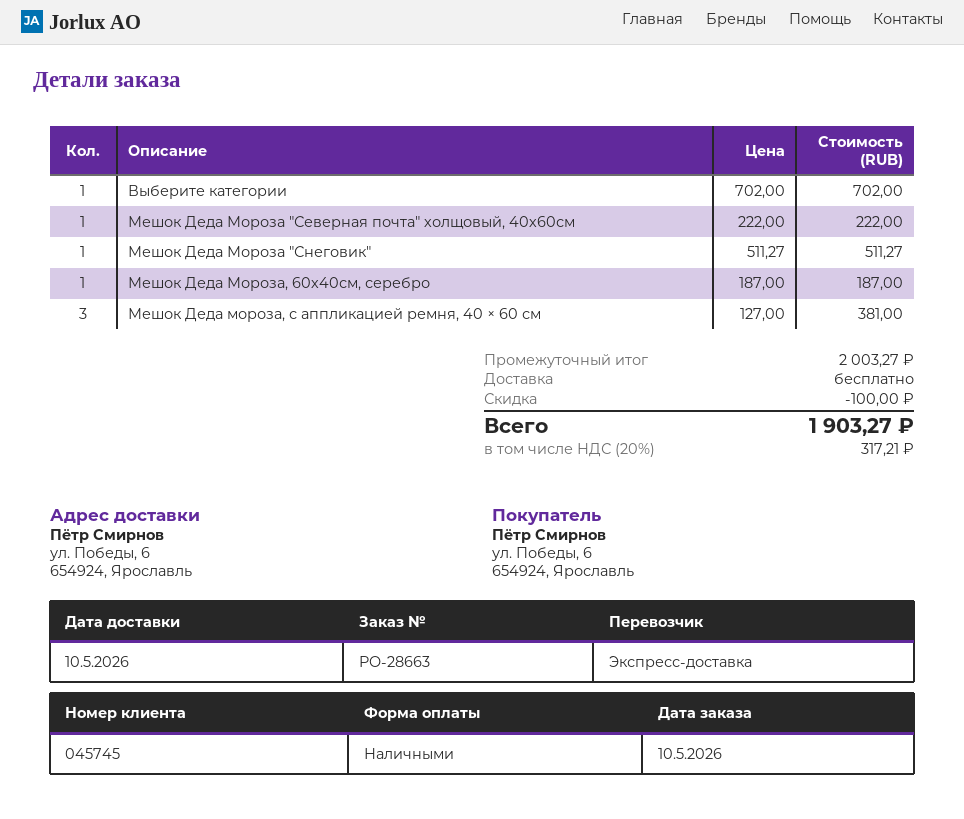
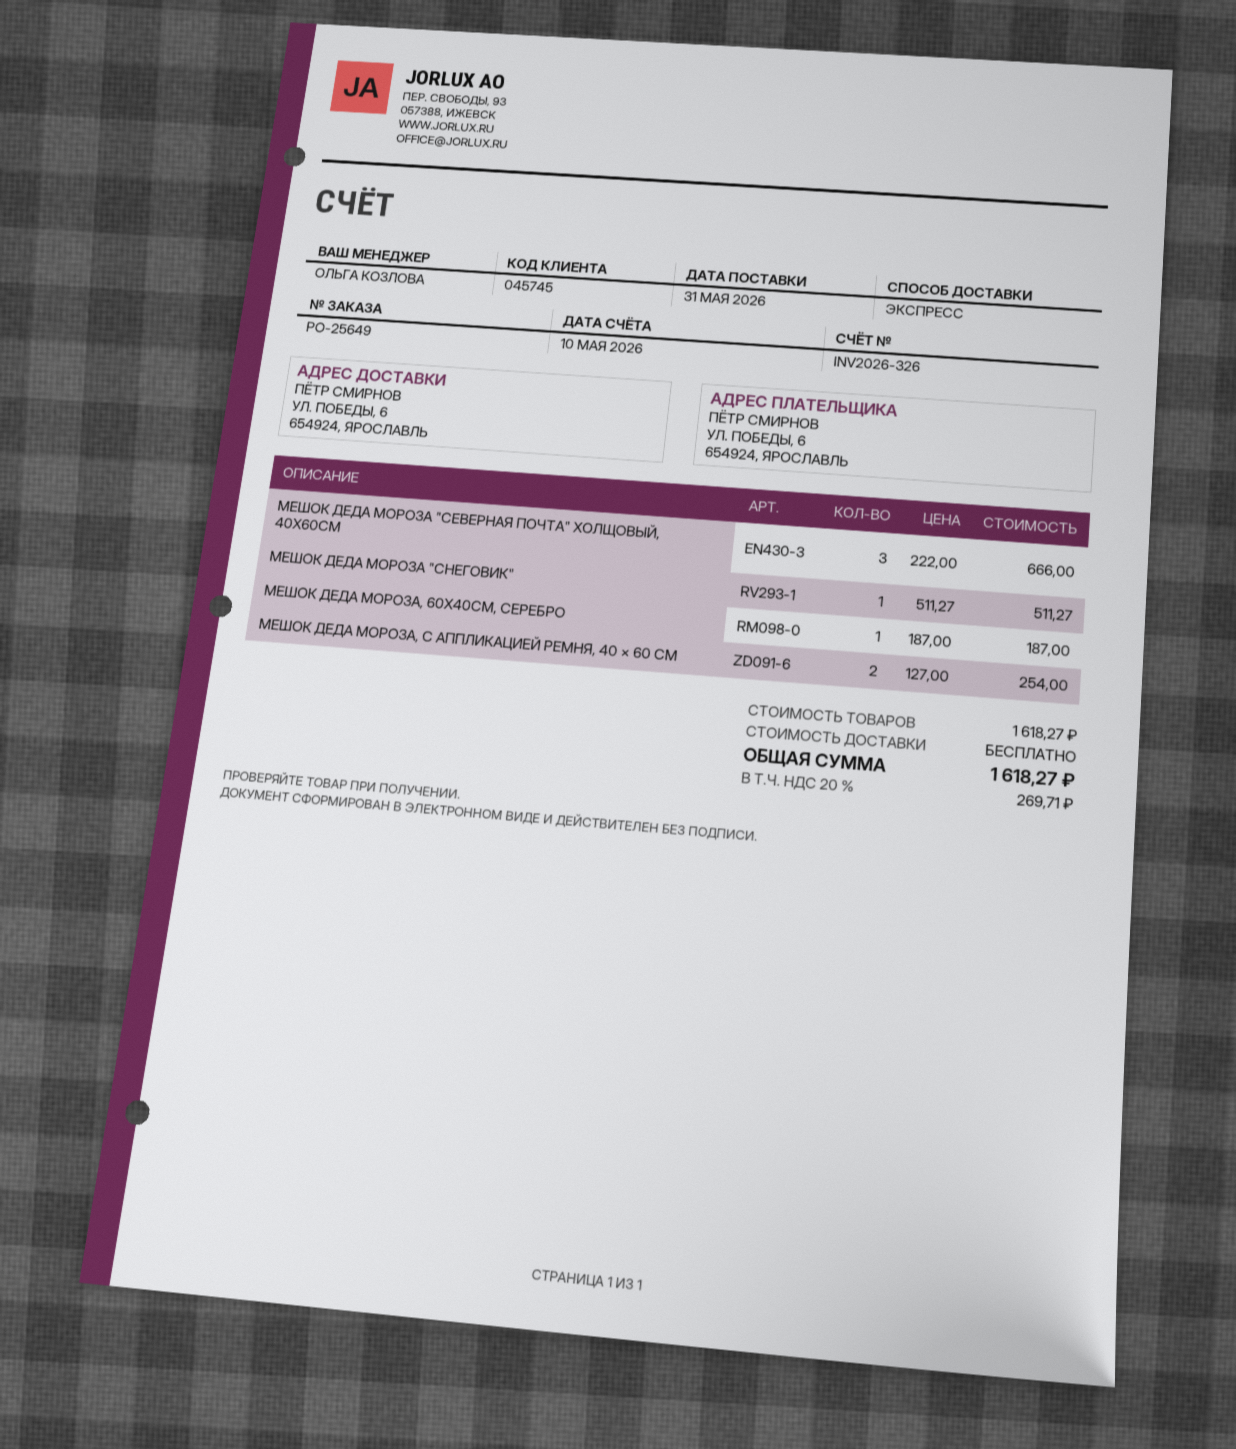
order number: PO-28663 -> PO-25649
delivery date: 2026-05-10 -> 2026-05-31
Выберите категории: 1 x 702.00 = 702.00 -> none
Мешок Деда Мороза "Северная почта" холщовый, 40х60см: 1 x 222.00 = 222.00 -> 3 x 222.00 = 666.00
Мешок Деда мороза, с аппликацией ремня, 40 × 60 см: 3 x 127.00 = 381.00 -> 2 x 127.00 = 254.00
subtotal: 2003.27 -> 1618.27
discount: 100.00 -> none
tax: 20% = 317.21 -> 20% = 269.71
total: 1903.27 -> 1618.27

